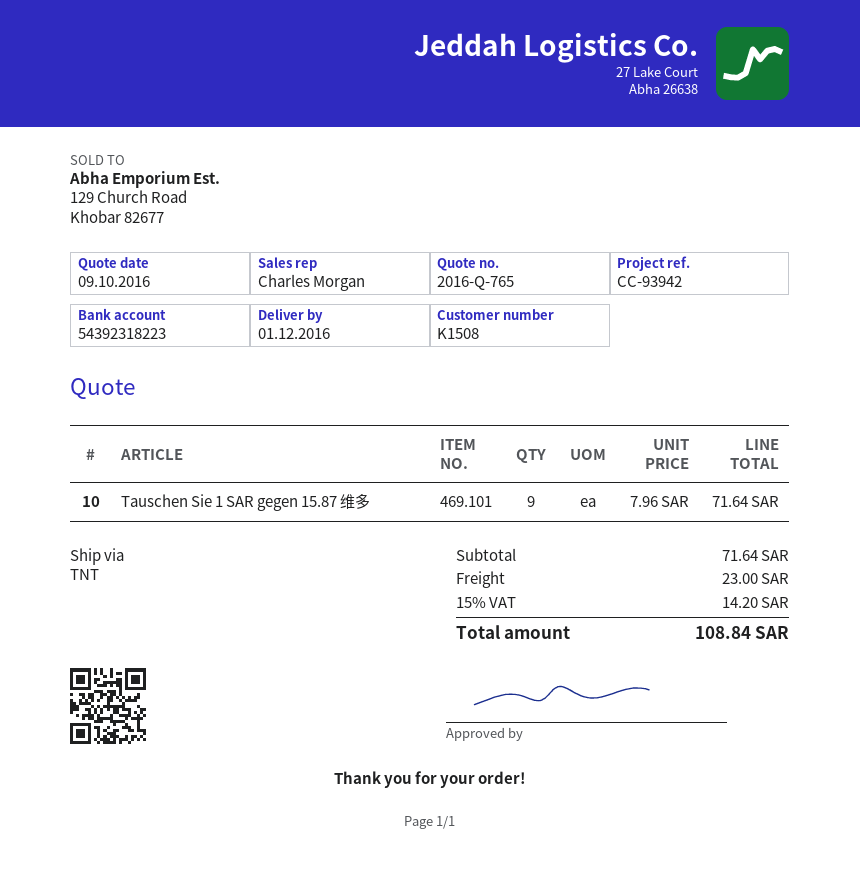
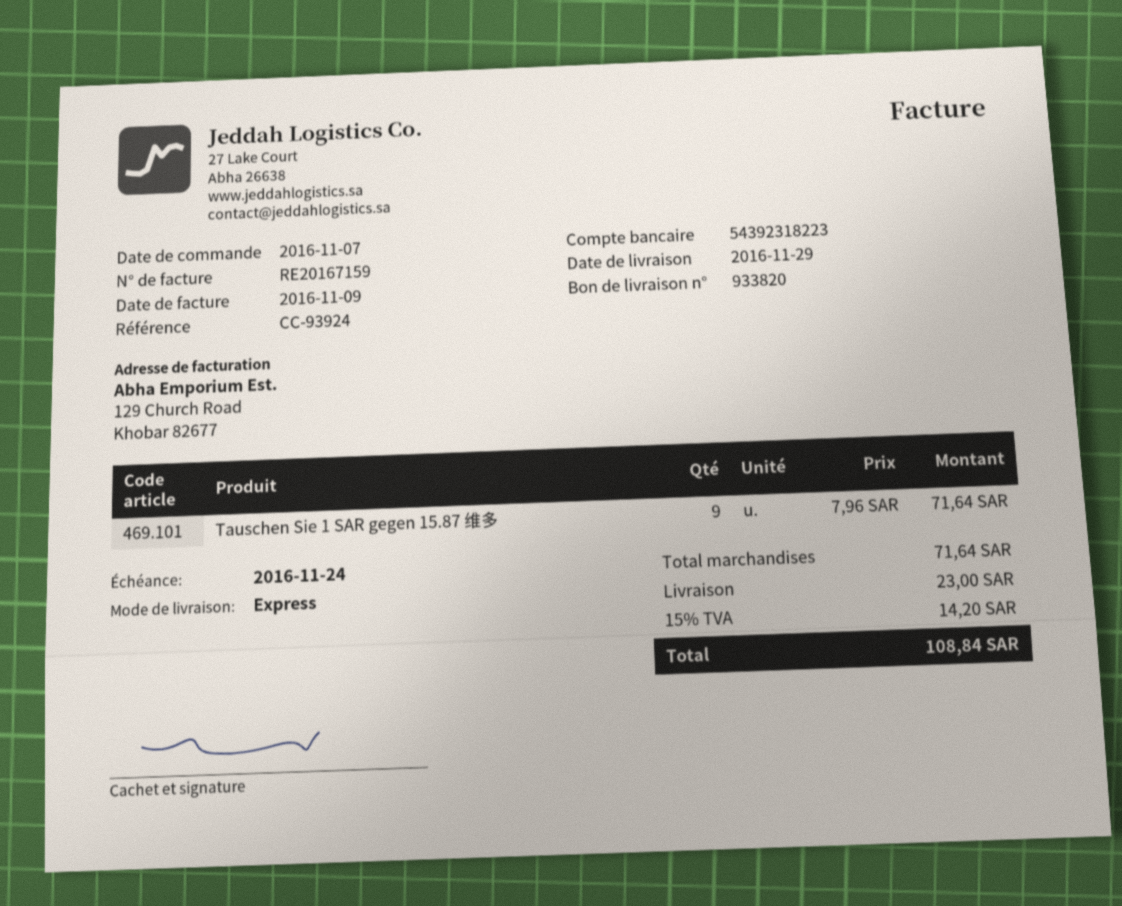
delivery date: 2016-12-01 -> 2016-11-29
reference: CC-93942 -> CC-93924
shipping method: TNT -> express

